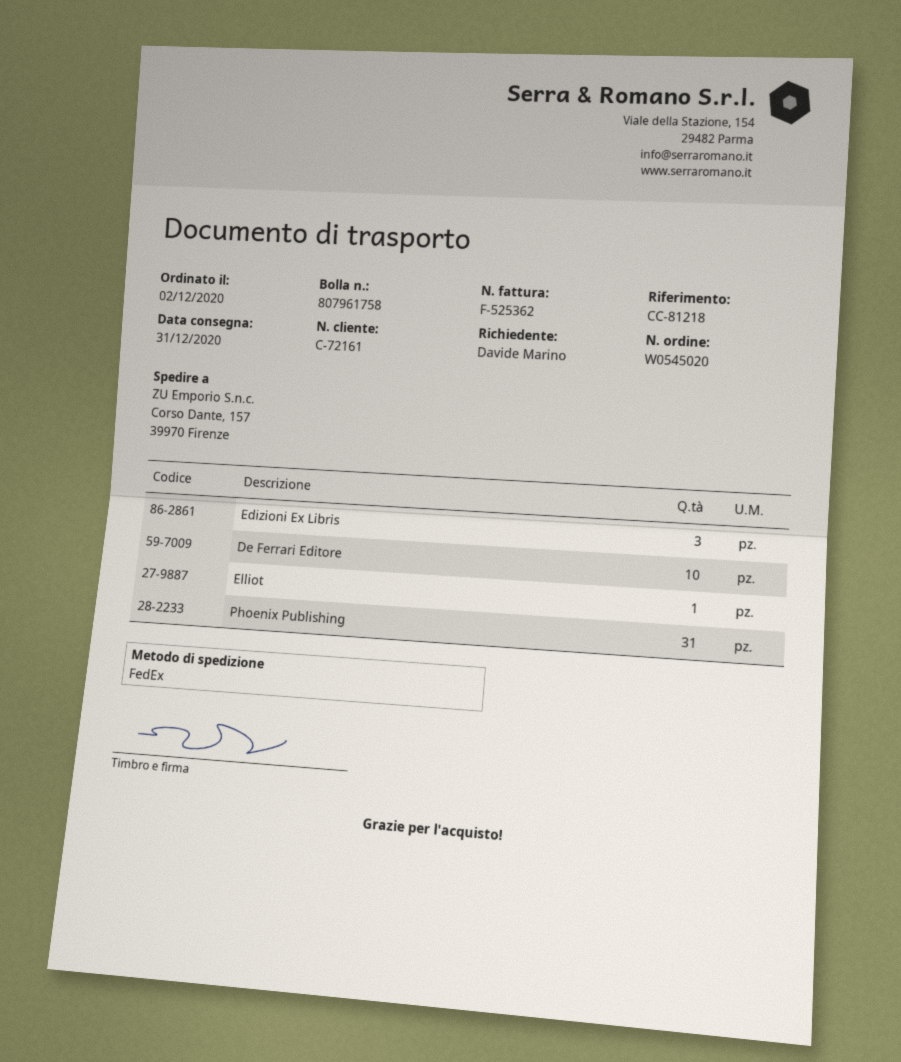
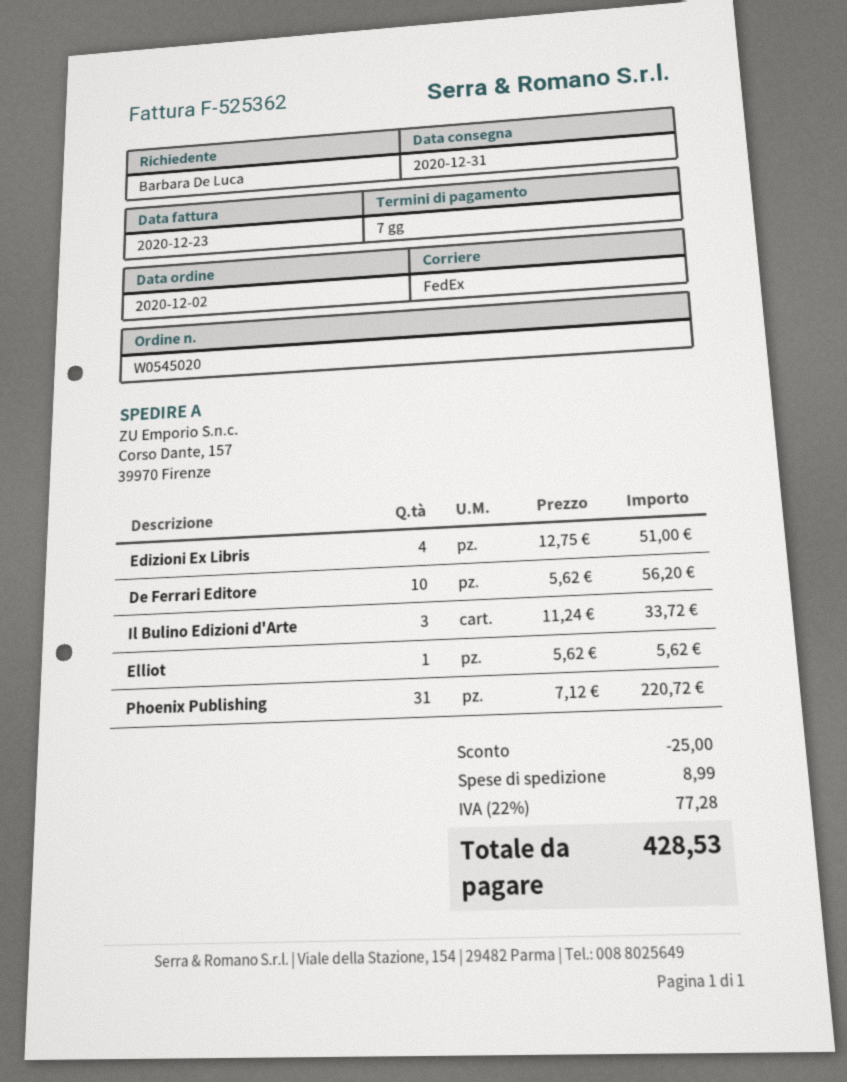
ordered by: Davide Marino -> Barbara De Luca
Edizioni Ex Libris: 3 -> 4
Il Bulino Edizioni d'Arte: none -> 3

